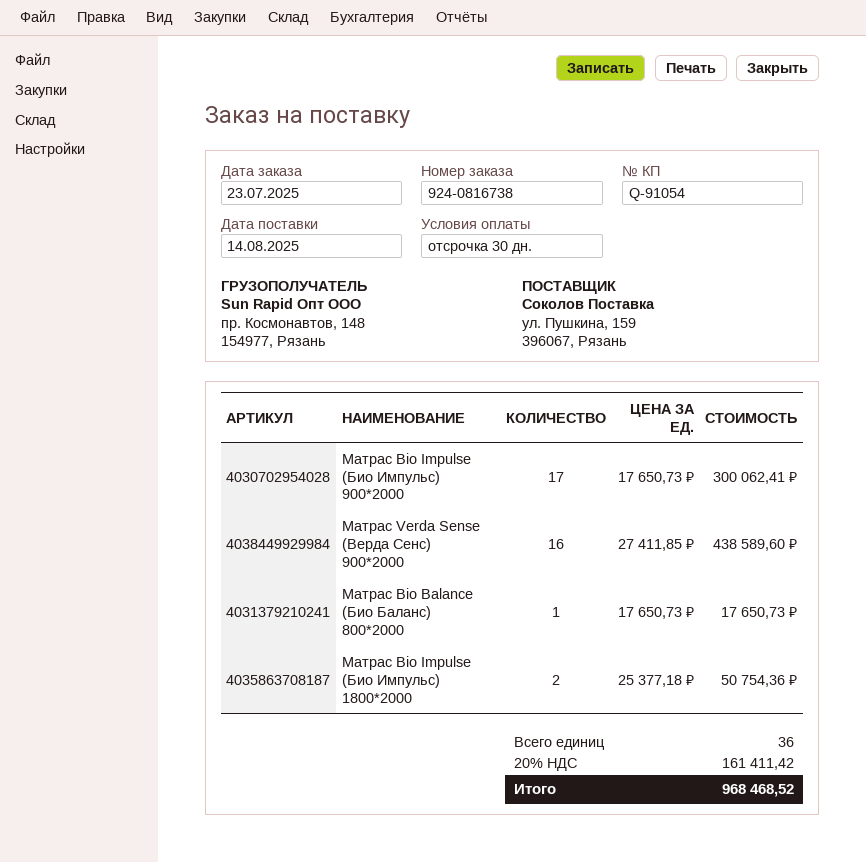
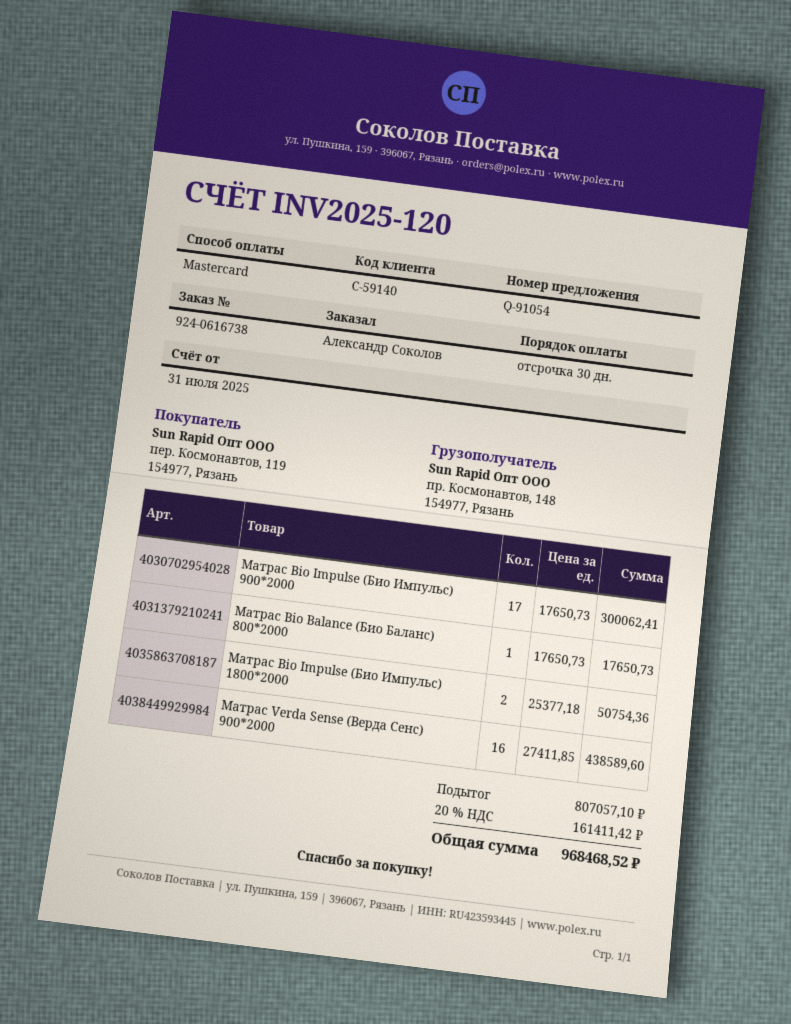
order number: 924-0816738 -> 924-0616738

